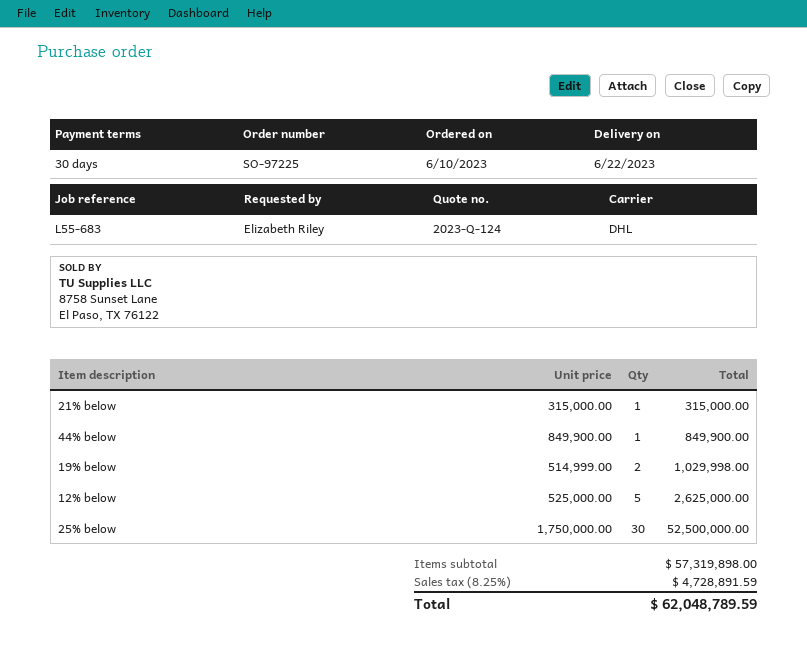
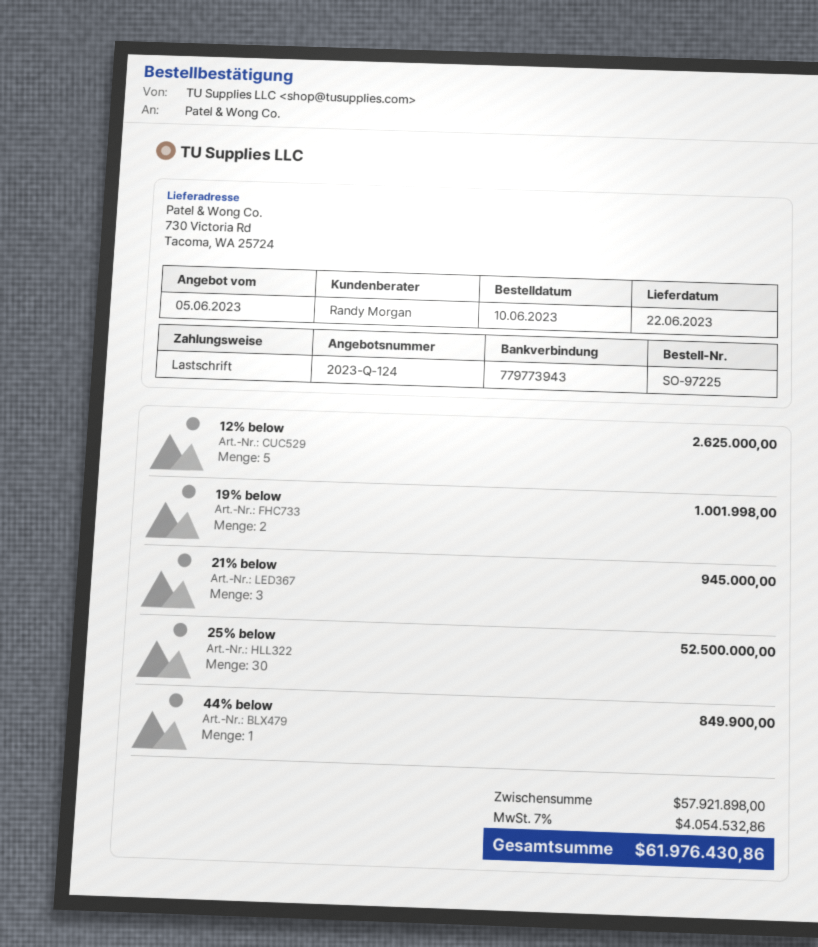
21% below: 1 for 315000.00 -> 3 for 945000.00
19% below: 2 for 1029998.00 -> 2 for 1001998.00
subtotal: 57319898.00 -> 57921898.00
tax: 8.25% = 4728891.59 -> 7% = 4054532.86
total: 62048789.59 -> 61976430.86

